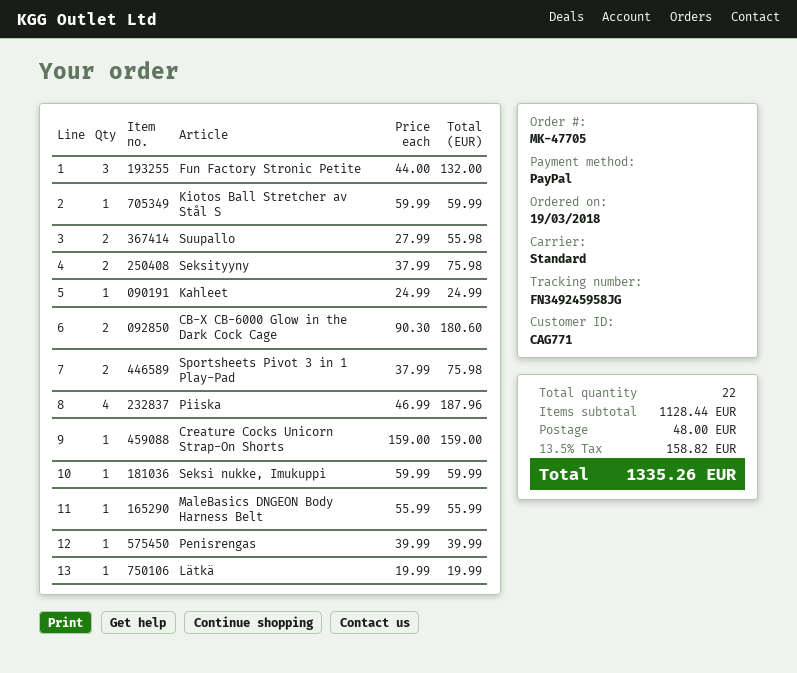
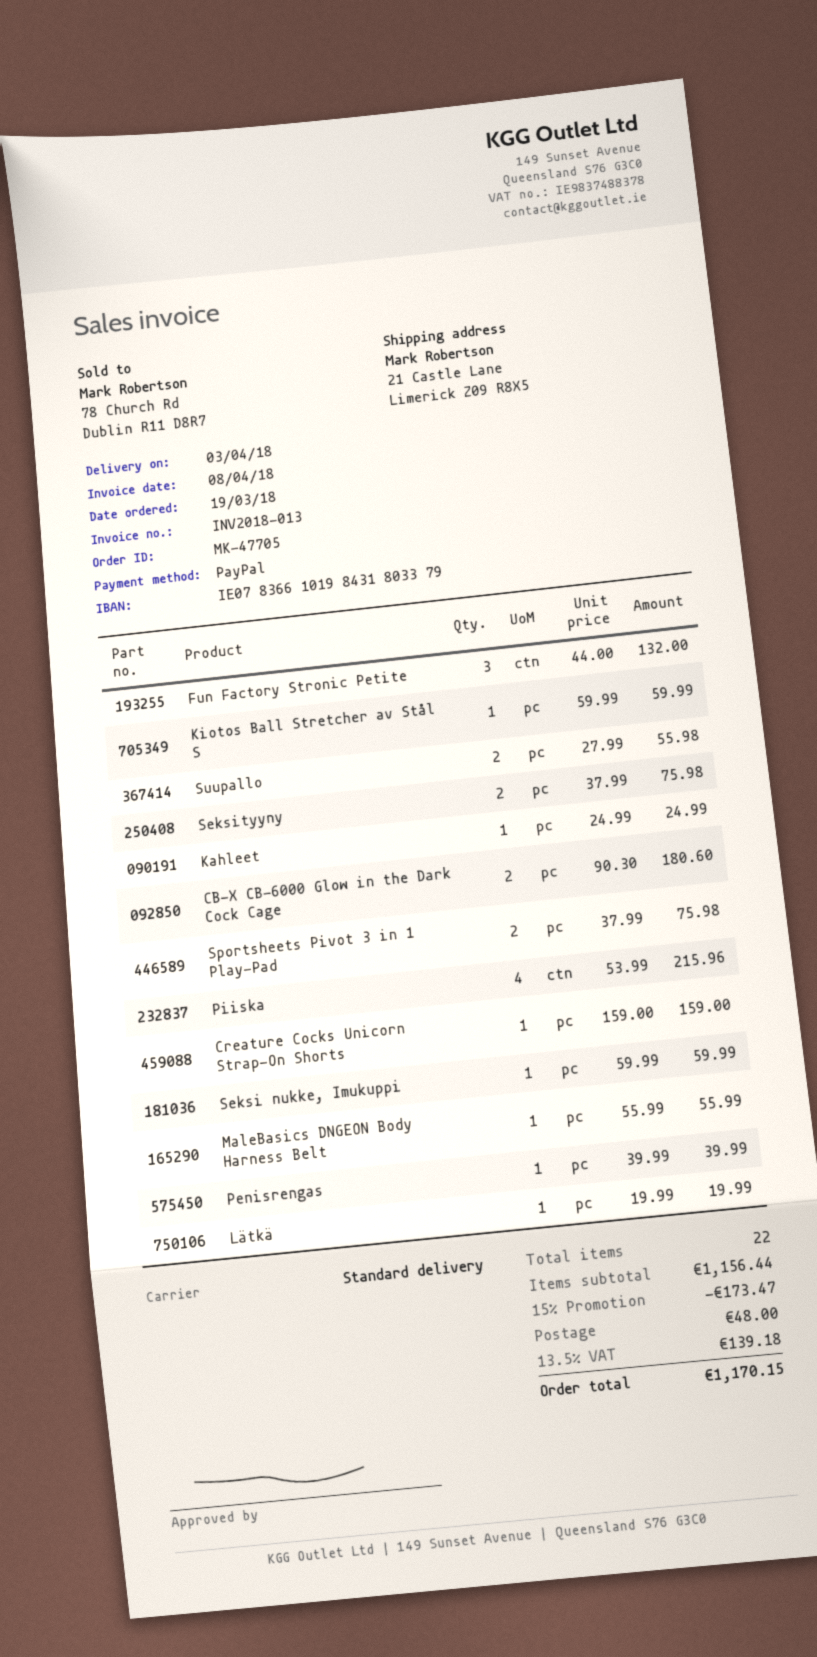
Piiska: 4 x 46.99 = 187.96 -> 4 x 53.99 = 215.96
subtotal: 1128.44 -> 1156.44
discount: none -> 15% = 173.47
tax: 13.5% = 158.82 -> 13.5% = 139.18
total: 1335.26 -> 1170.15

